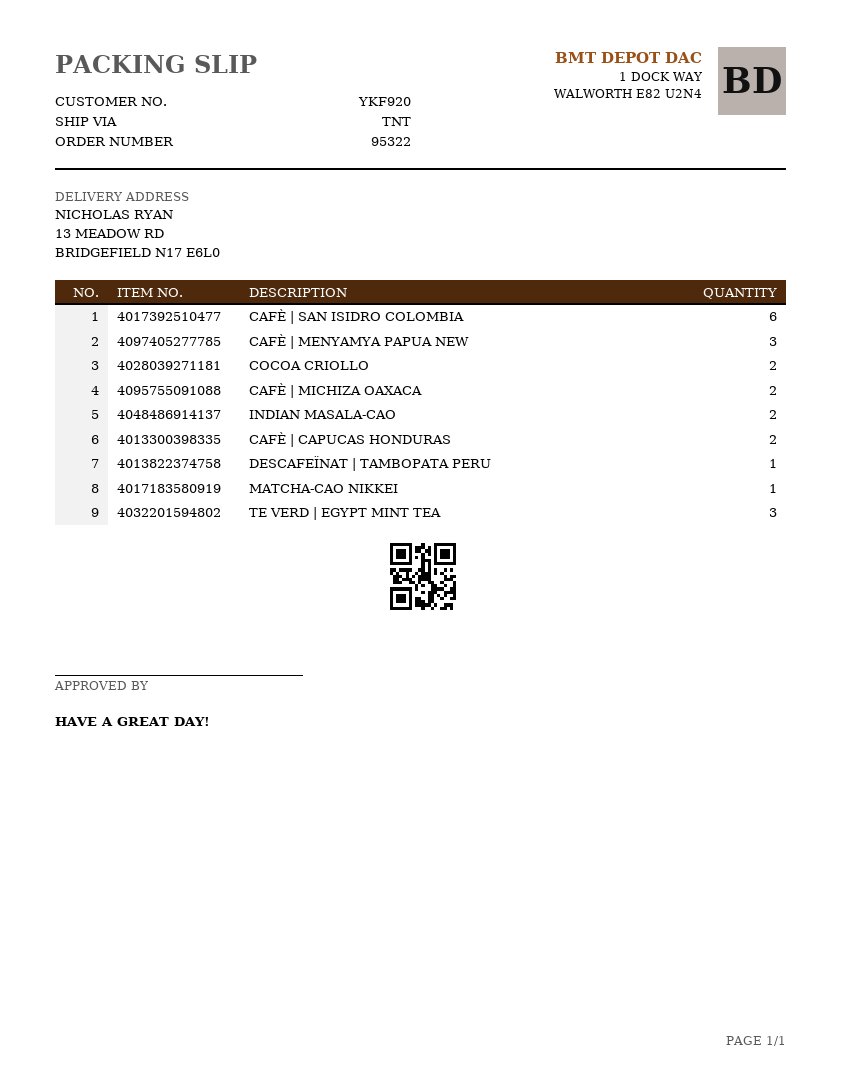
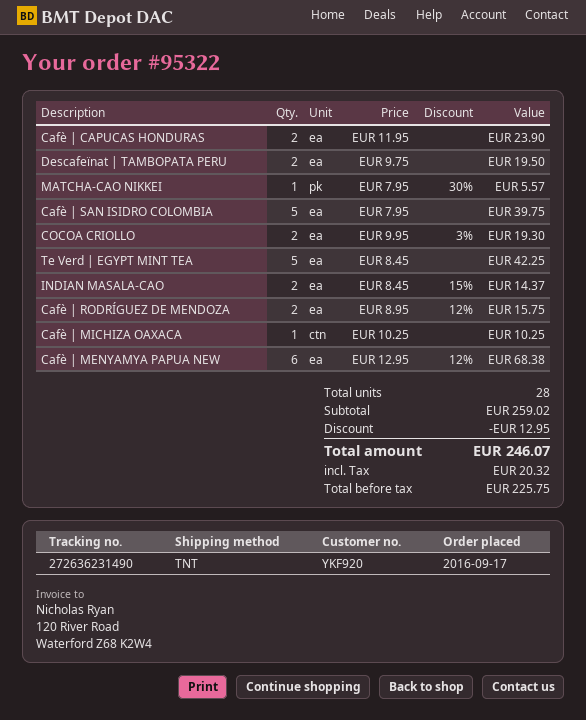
CAFÈ | SAN ISIDRO COLOMBIA: 6 -> 5
CAFÈ | MENYAMYA PAPUA NEW: 3 -> 6
CAFÈ | MICHIZA OAXACA: 2 -> 1
DESCAFEÏNAT | TAMBOPATA PERU: 1 -> 2
TE VERD | EGYPT MINT TEA: 3 -> 5
Cafè | RODRÍGUEZ DE MENDOZA: none -> 2

